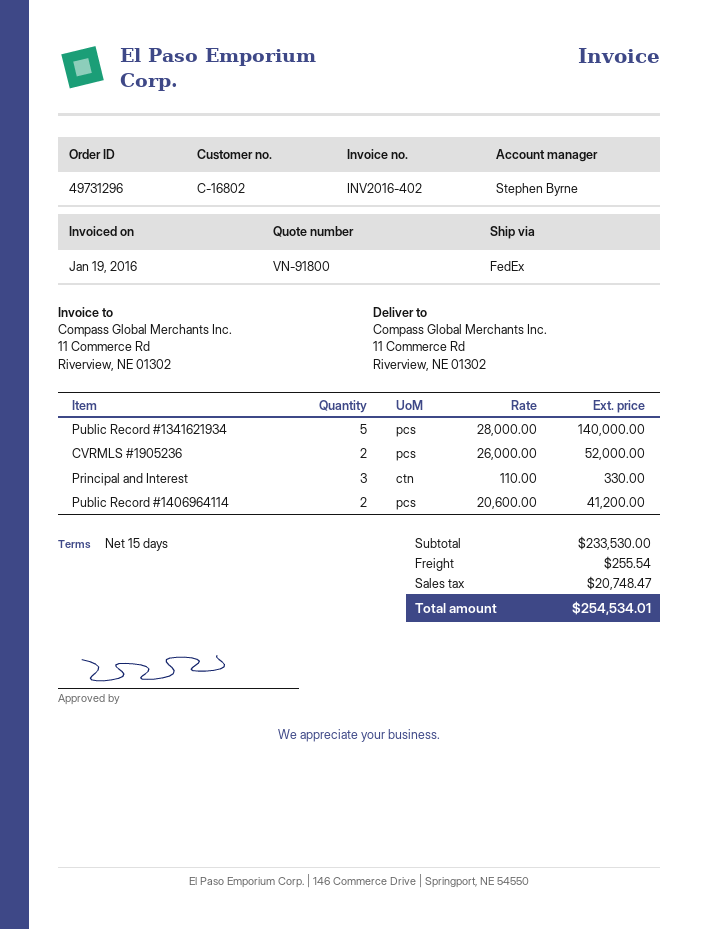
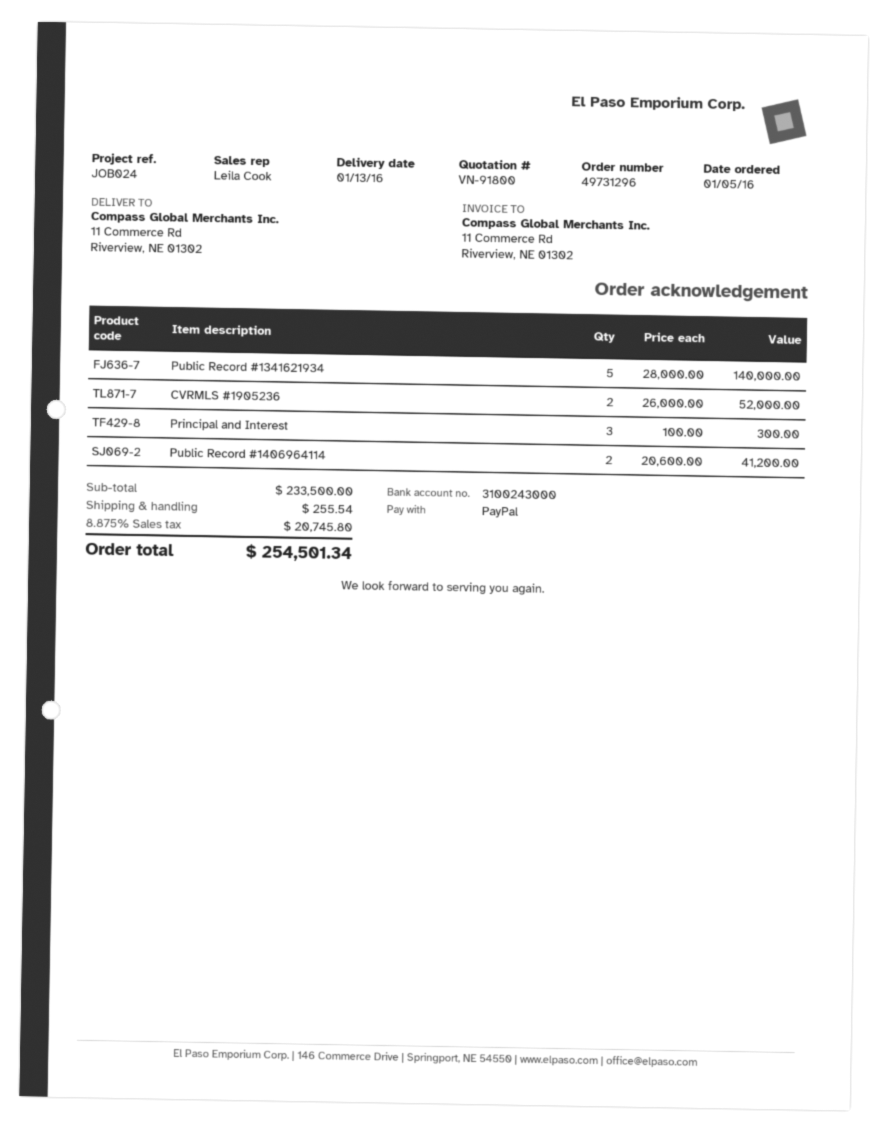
sales rep: Stephen Byrne -> Leila Cook
Principal and Interest: 3 x 110.00 = 330.00 -> 3 x 100.00 = 300.00
subtotal: 233530.00 -> 233500.00
tax: 20748.47 -> 20745.80
total: 254534.01 -> 254501.34

